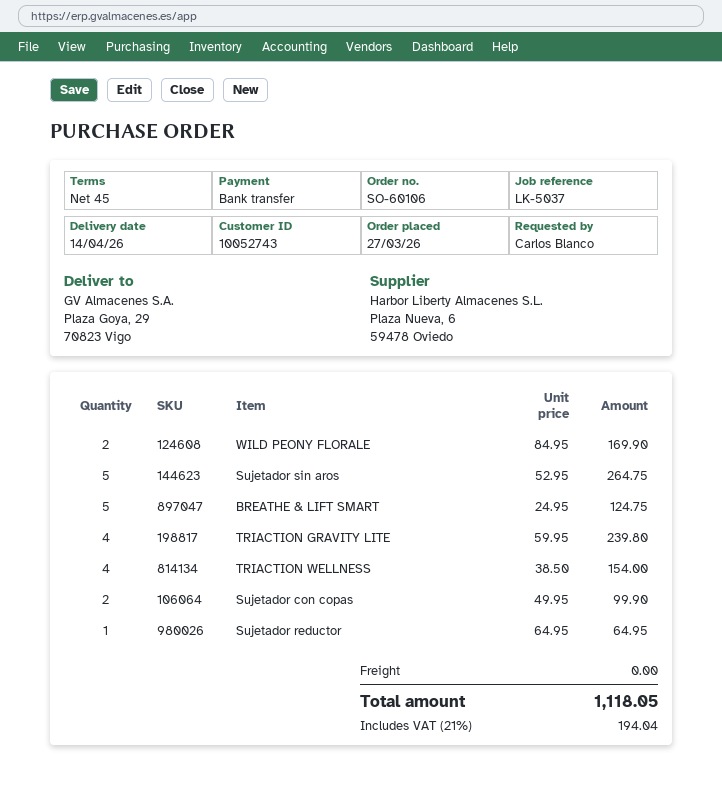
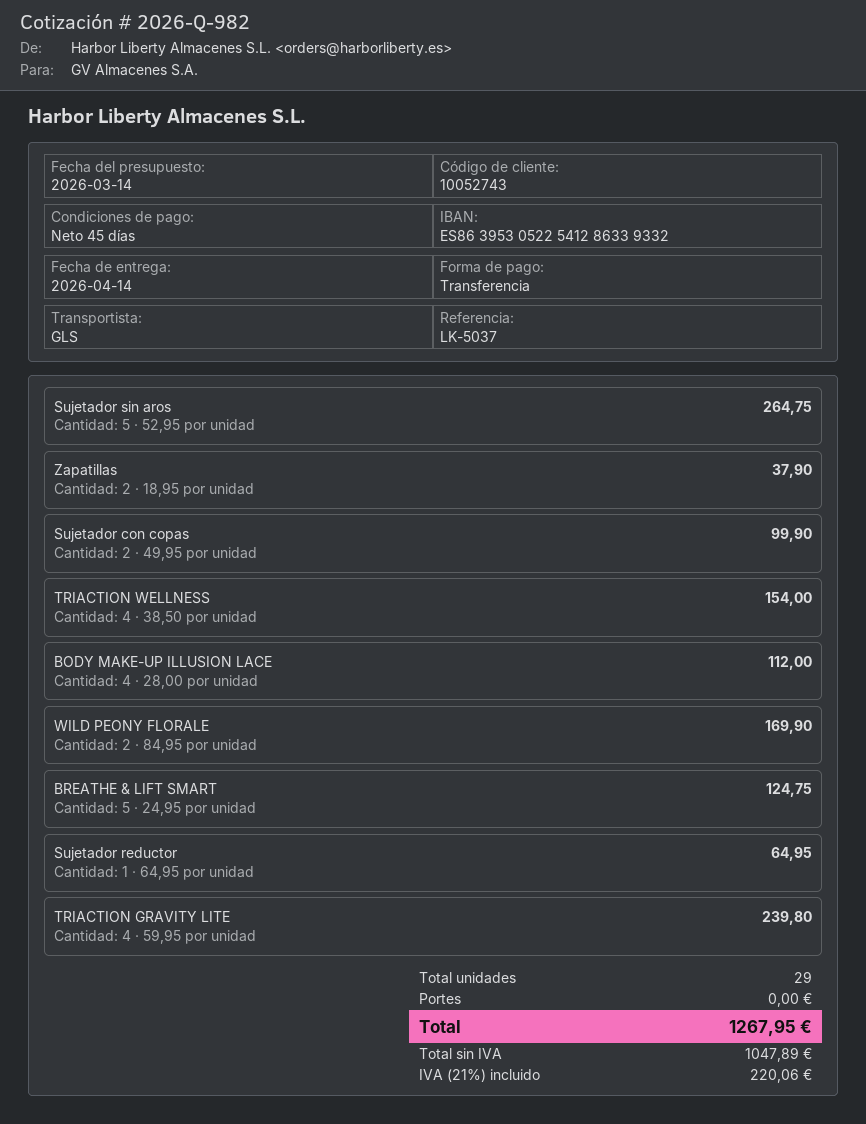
Zapatillas: none -> 2 x 18.95 = 37.90
BODY MAKE-UP ILLUSION LACE: none -> 4 x 28.00 = 112.00
tax: 21% = 194.04 -> 21% = 220.06
total: 1118.05 -> 1267.95

